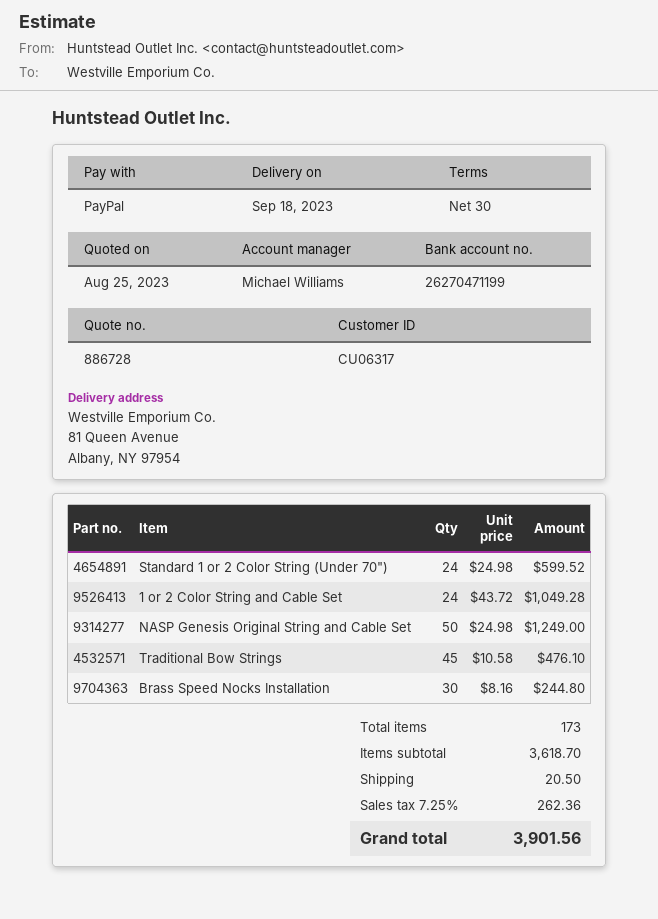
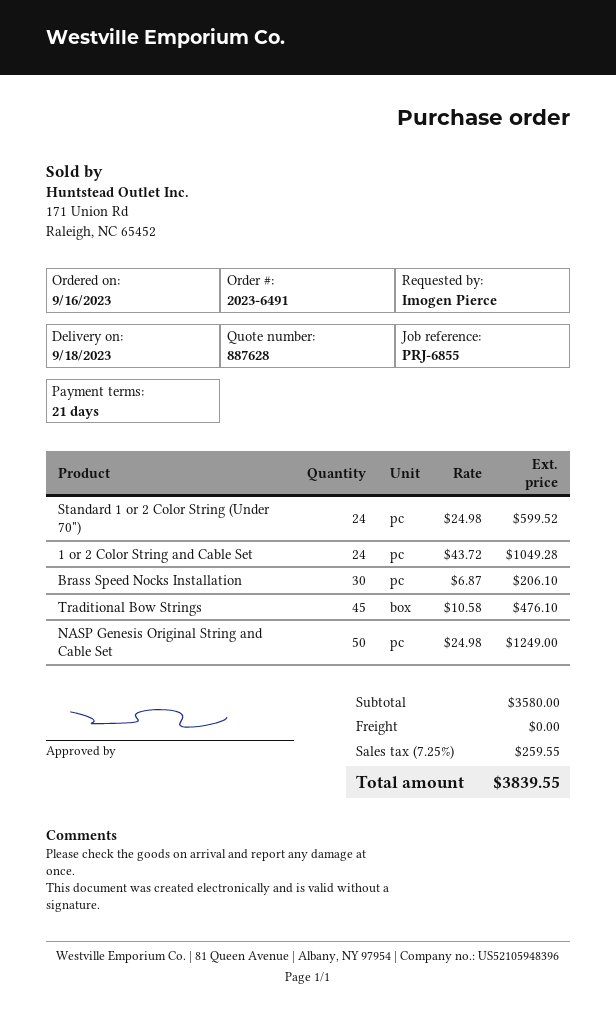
quote number: 886728 -> 887628
payment terms: 30 days -> 21 days
Brass Speed Nocks Installation: 30 x 8.16 = 244.80 -> 30 x 6.87 = 206.10
subtotal: 3618.70 -> 3580.00
shipping: 20.50 -> 0.00
tax: 7.25% = 262.36 -> 7.25% = 259.55
total: 3901.56 -> 3839.55

